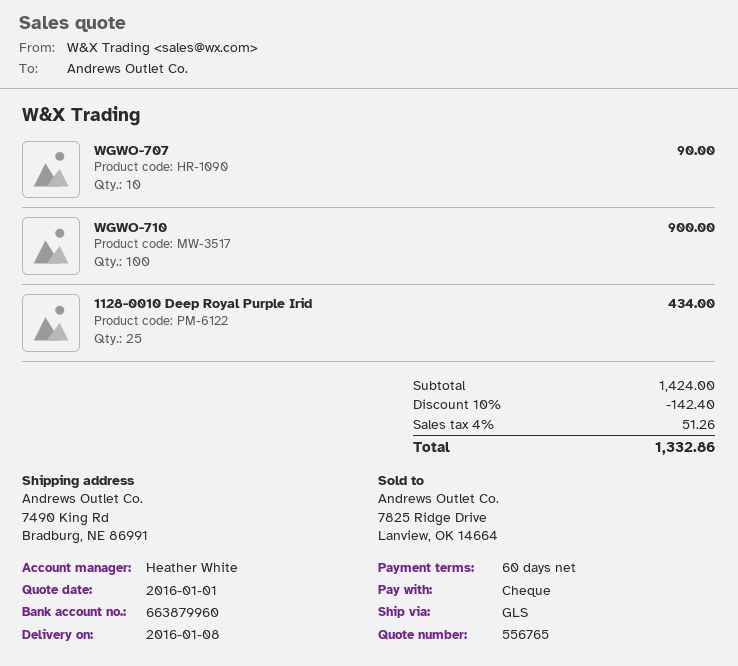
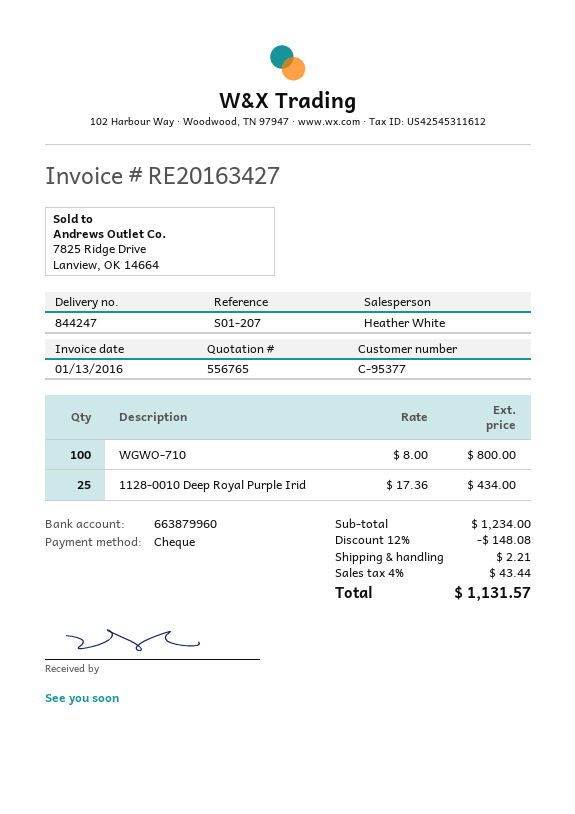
WGWO-707: 10 for 90.00 -> none
WGWO-710: 100 for 900.00 -> 100 for 800.00
subtotal: 1424.00 -> 1234.00
discount: 10% = 142.40 -> 12% = 148.08
shipping: none -> 2.21
tax: 4% = 51.26 -> 4% = 43.44
total: 1332.86 -> 1131.57

